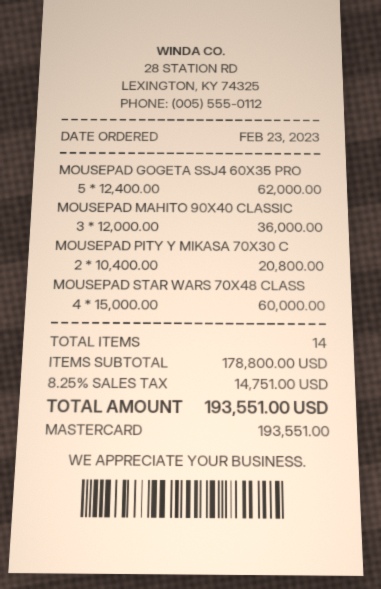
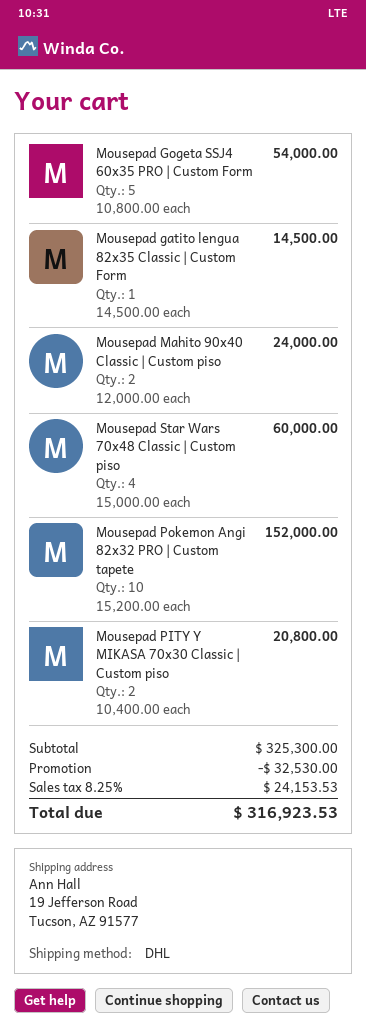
MOUSEPAD GOGETA SSJ4 60X35 PRO: 5 x 12400.00 = 62000.00 -> 5 x 10800.00 = 54000.00
MOUSEPAD MAHITO 90X40 CLASSIC: 3 x 12000.00 = 36000.00 -> 2 x 12000.00 = 24000.00
Mousepad gatito lengua 82x35 Classic | Custom Form: none -> 1 x 14500.00 = 14500.00
Mousepad Pokemon Angi 82x32 PRO | Custom tapete: none -> 10 x 15200.00 = 152000.00
subtotal: 178800.00 -> 325300.00
discount: none -> 32530.00
tax: 8.25% = 14751.00 -> 8.25% = 24153.53
total: 193551.00 -> 316923.53

